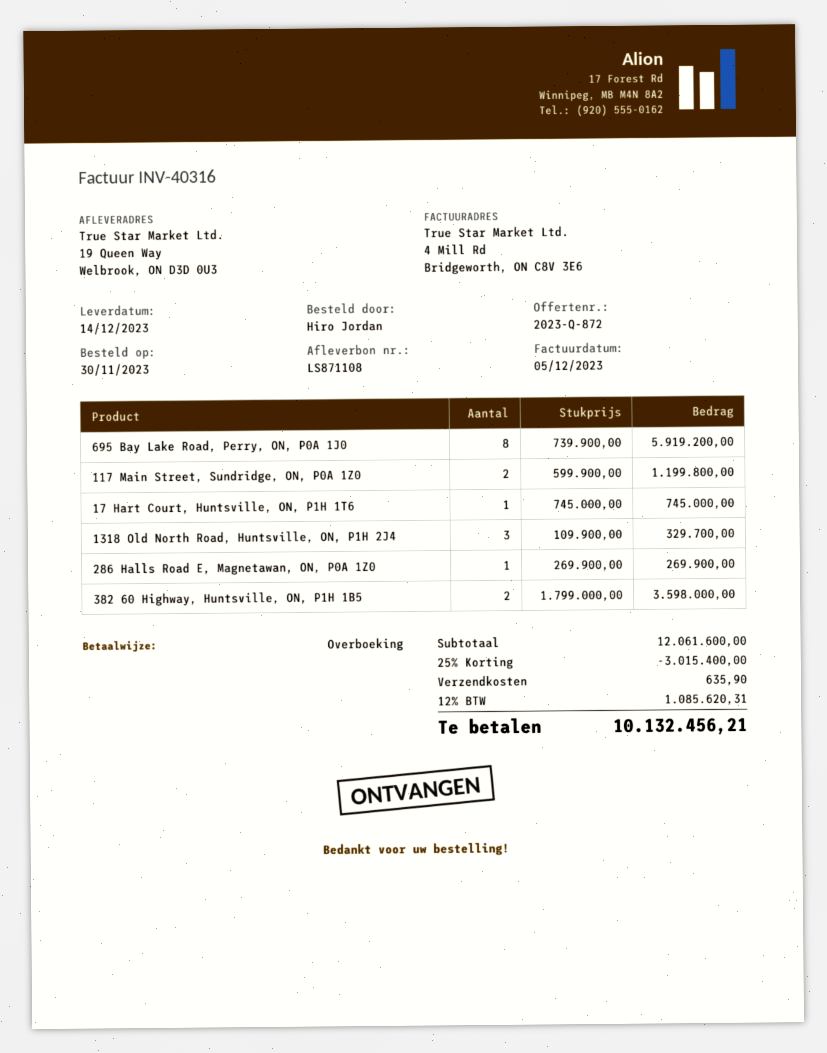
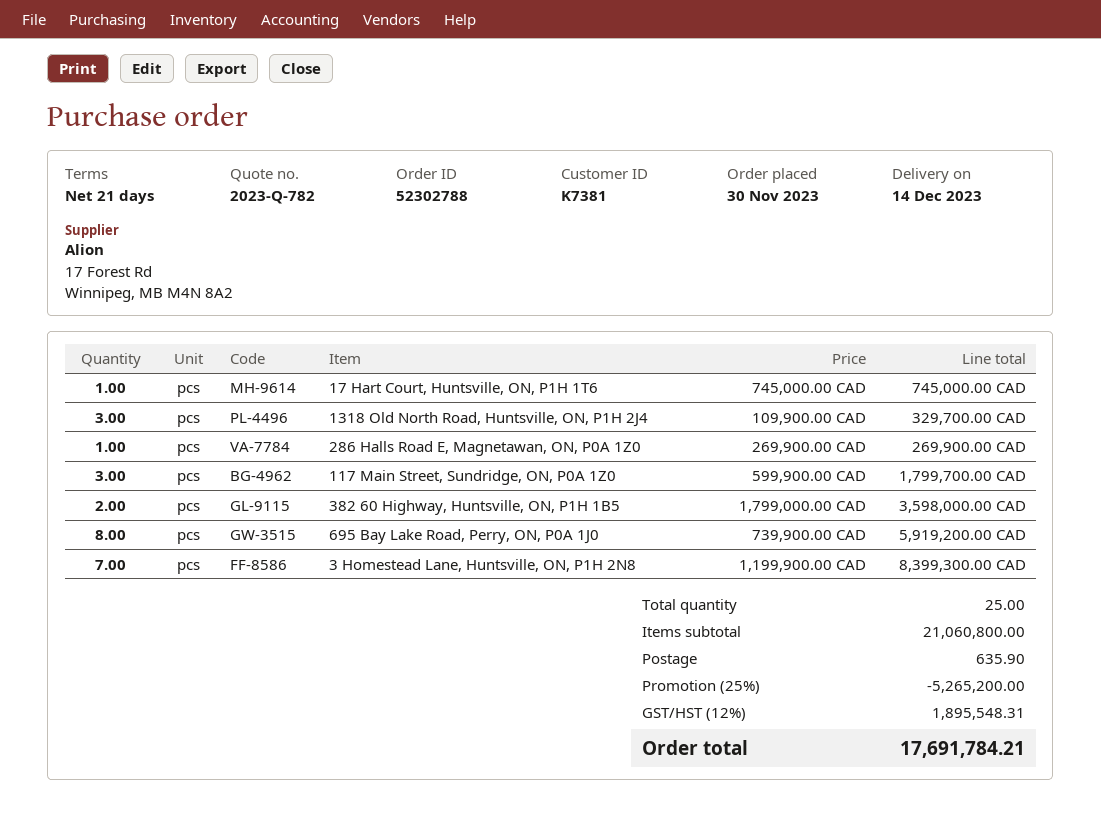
quote number: 2023-Q-872 -> 2023-Q-782
117 Main Street, Sundridge, ON, P0A 1Z0: 2 x 599900.00 = 1199800.00 -> 3 x 599900.00 = 1799700.00
3 Homestead Lane, Huntsville, ON, P1H 2N8: none -> 7 x 1199900.00 = 8399300.00
subtotal: 12061600.00 -> 21060800.00
discount: 25% = 3015400.00 -> 25% = 5265200.00
tax: 12% = 1085620.31 -> 12% = 1895548.31
total: 10132456.21 -> 17691784.21

